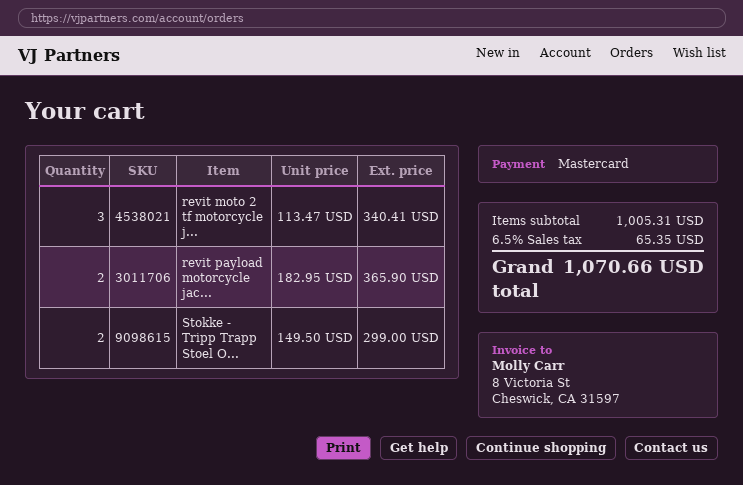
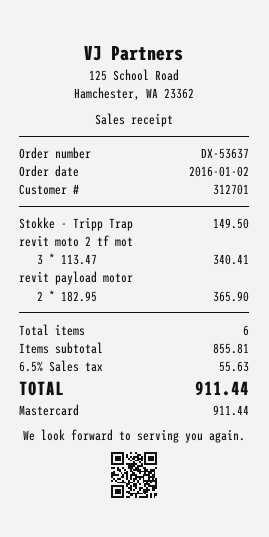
Stokke - Tripp Trapp Stoel O...: 2 x 149.50 = 299.00 -> 1 x 149.50 = 149.50
subtotal: 1005.31 -> 855.81
tax: 6.5% = 65.35 -> 6.5% = 55.63
total: 1070.66 -> 911.44

